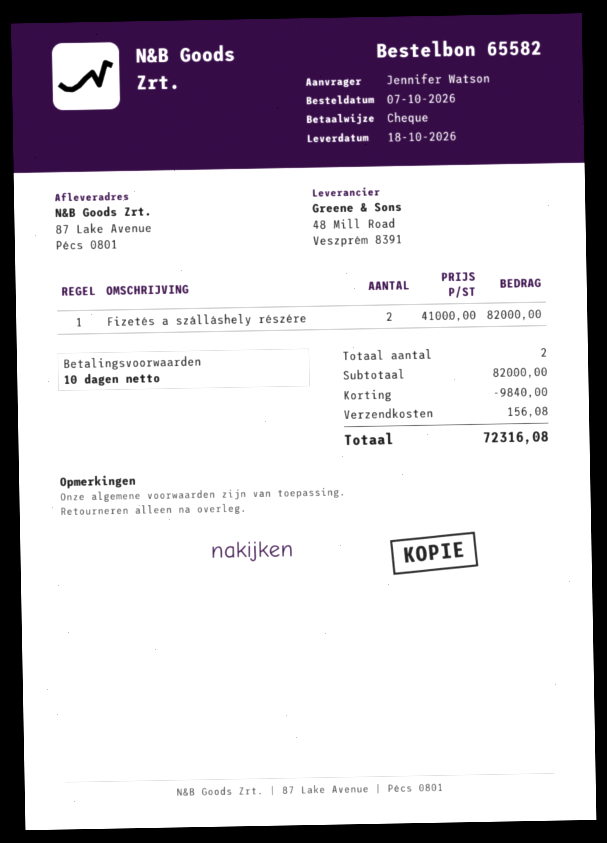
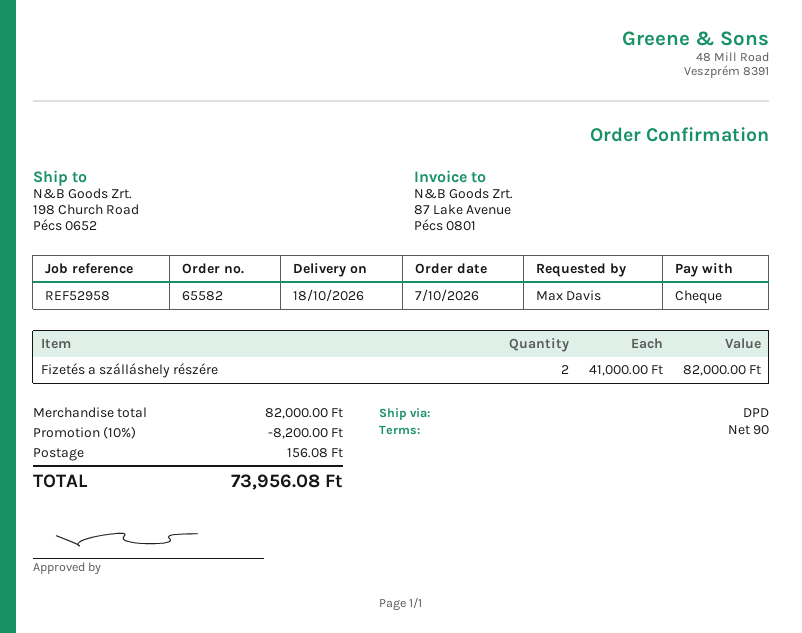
payment terms: 10 days -> 90 days
ordered by: Jennifer Watson -> Max Davis
ship to: 87 Lake Avenue, Pécs 0801 -> 198 Church Road, Pécs 0652
discount: 9840.00 -> 8200.00
total: 72316.08 -> 73956.08

